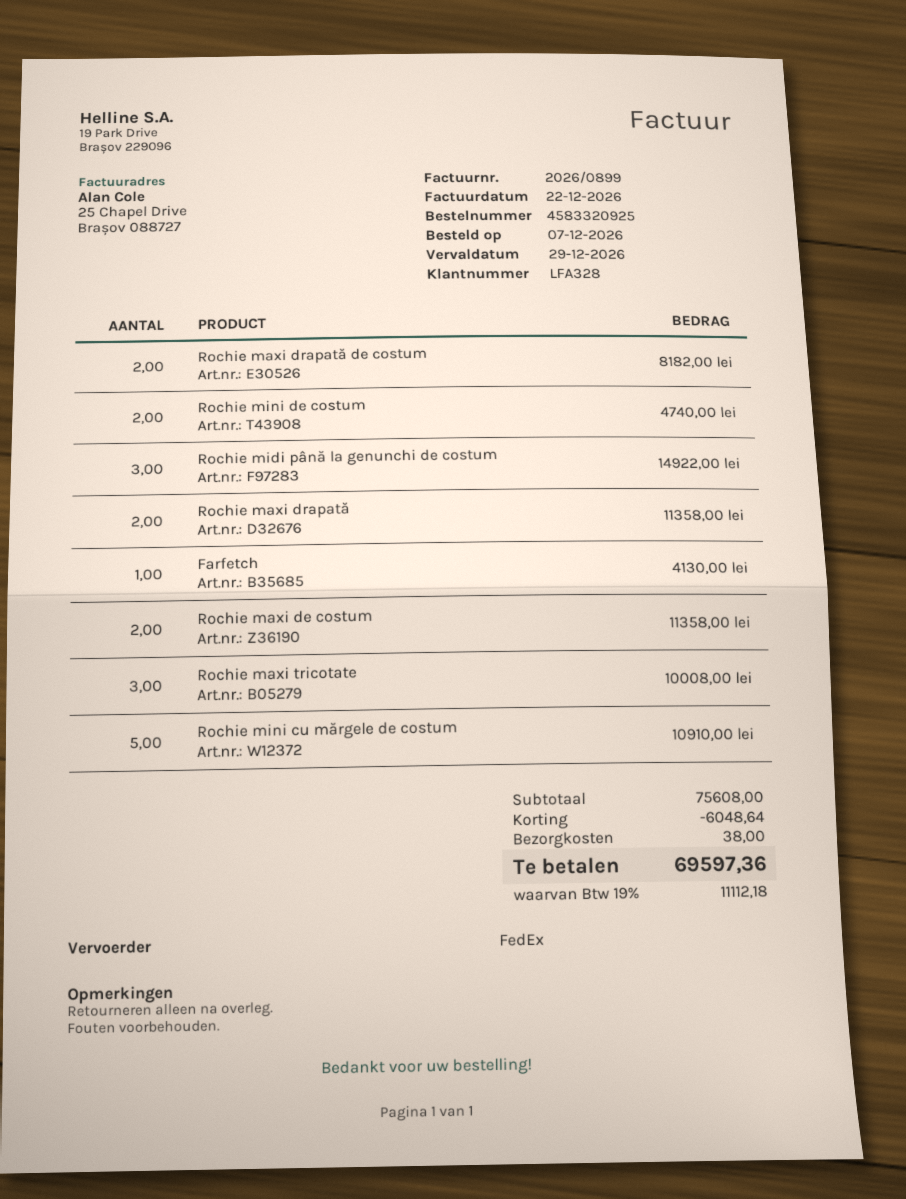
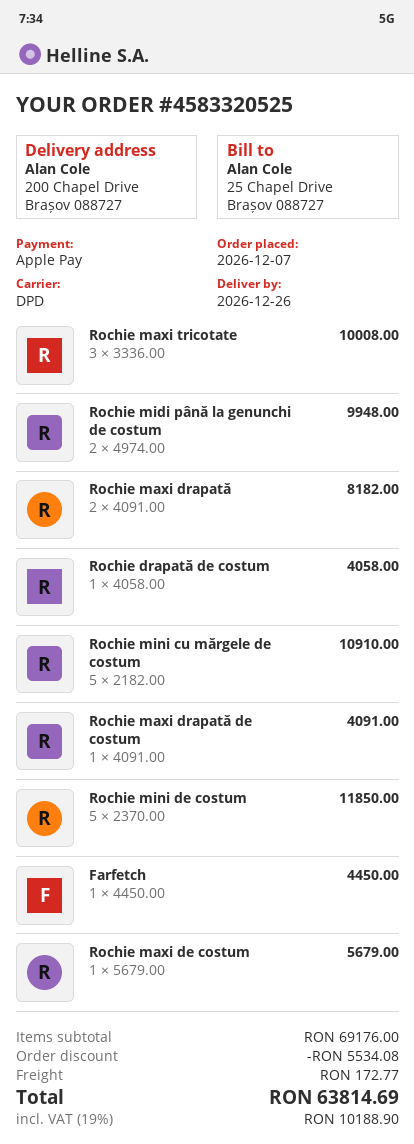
order number: 4583320925 -> 4583320525
shipping method: FedEx -> DPD
Rochie maxi drapată de costum: 2 for 8182.00 -> 1 for 4091.00
Rochie mini de costum: 2 for 4740.00 -> 5 for 11850.00
Rochie midi până la genunchi de costum: 3 for 14922.00 -> 2 for 9948.00
Rochie maxi drapată: 2 for 11358.00 -> 2 for 8182.00
Farfetch: 1 for 4130.00 -> 1 for 4450.00
Rochie maxi de costum: 2 for 11358.00 -> 1 for 5679.00
Rochie drapată de costum: none -> 1 for 4058.00
subtotal: 75608.00 -> 69176.00
discount: 6048.64 -> 5534.08
shipping: 38.00 -> 172.77
tax: 19% = 11112.18 -> 19% = 10188.90
total: 69597.36 -> 63814.69

